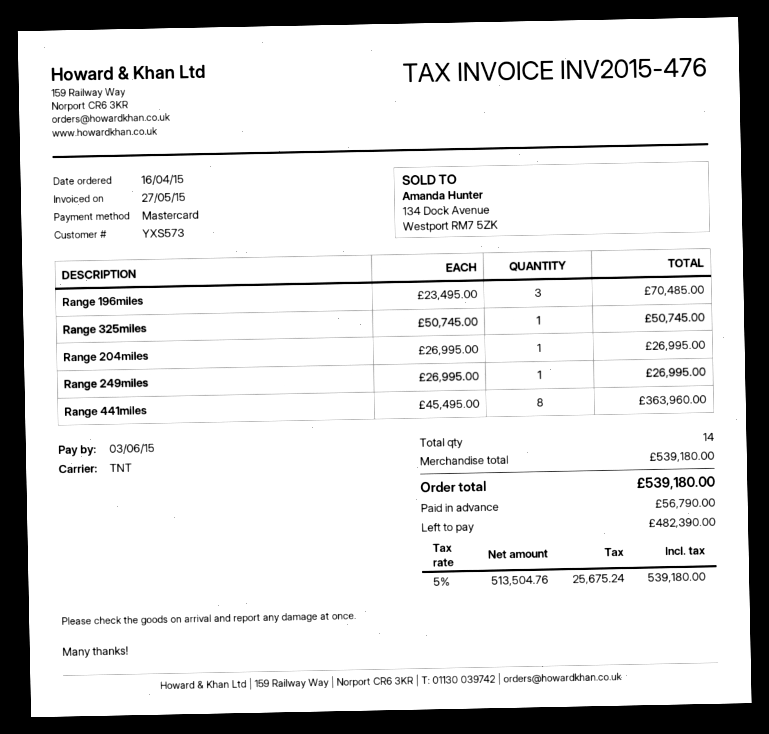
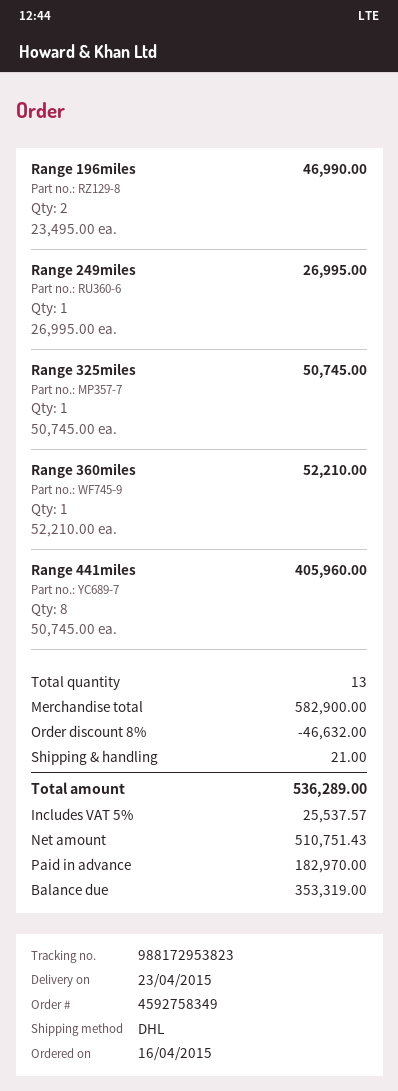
shipping method: TNT -> DHL
Range 196miles: 3 x 23495.00 = 70485.00 -> 2 x 23495.00 = 46990.00
Range 204miles: 1 x 26995.00 = 26995.00 -> none
Range 441miles: 8 x 45495.00 = 363960.00 -> 8 x 50745.00 = 405960.00
Range 360miles: none -> 1 x 52210.00 = 52210.00
total quantity: 14 -> 13
subtotal: 539180.00 -> 582900.00
discount: none -> 8% = 46632.00
shipping: none -> 21.00
net: 513504.76 -> 510751.43
tax: 5% = 25675.24 -> 5% = 25537.57
total: 539180.00 -> 536289.00
deposit: 56790.00 -> 182970.00
balance: 482390.00 -> 353319.00

